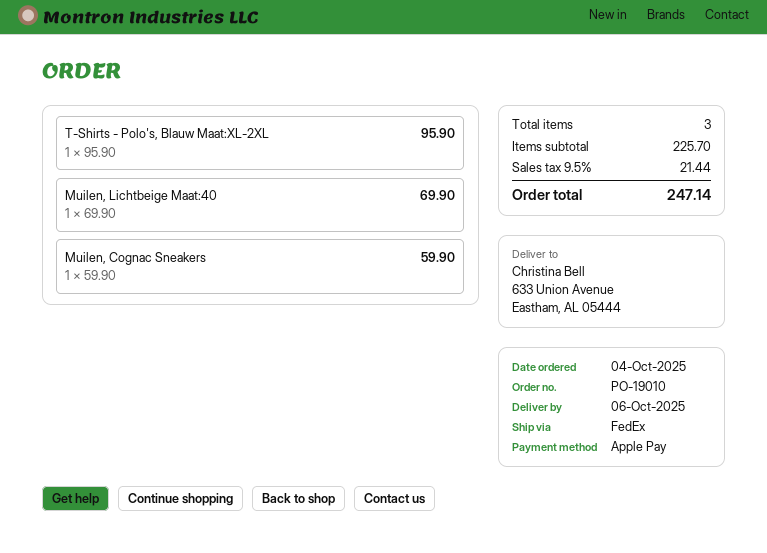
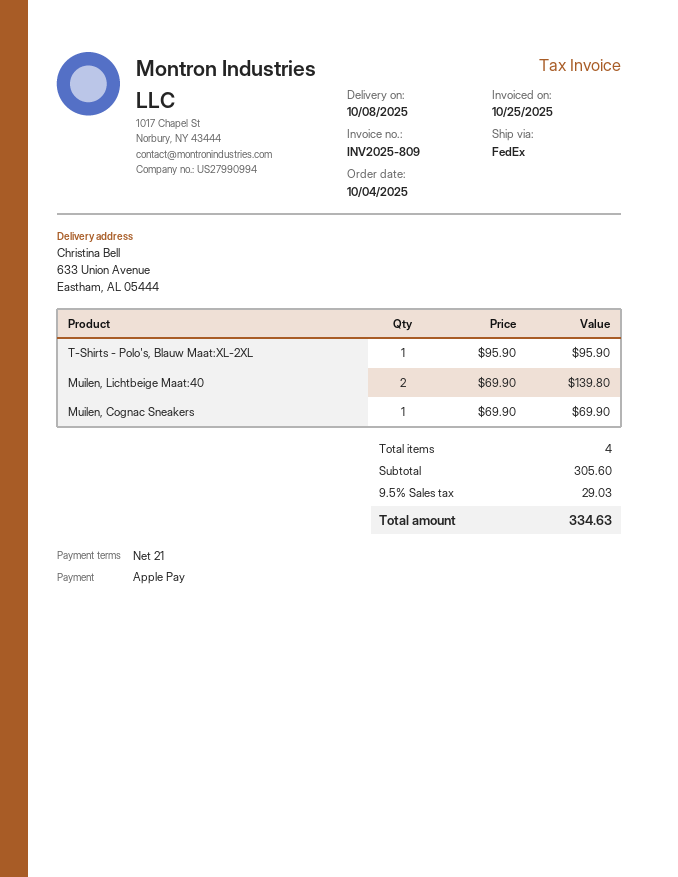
delivery date: 2025-10-06 -> 2025-10-08
Muilen, Lichtbeige Maat:40: 1 x 69.90 = 69.90 -> 2 x 69.90 = 139.80
Muilen, Cognac Sneakers: 1 x 59.90 = 59.90 -> 1 x 69.90 = 69.90
total quantity: 3 -> 4
subtotal: 225.70 -> 305.60
tax: 9.5% = 21.44 -> 9.5% = 29.03
total: 247.14 -> 334.63

